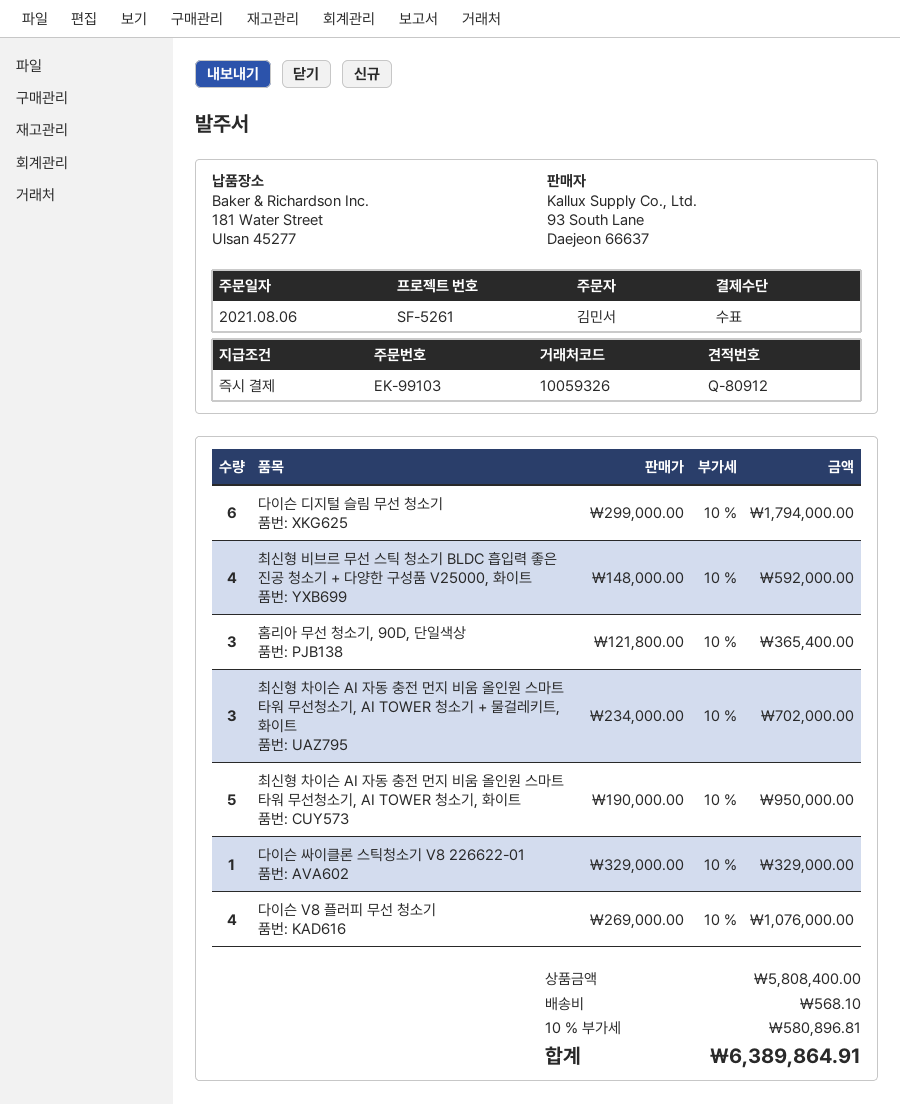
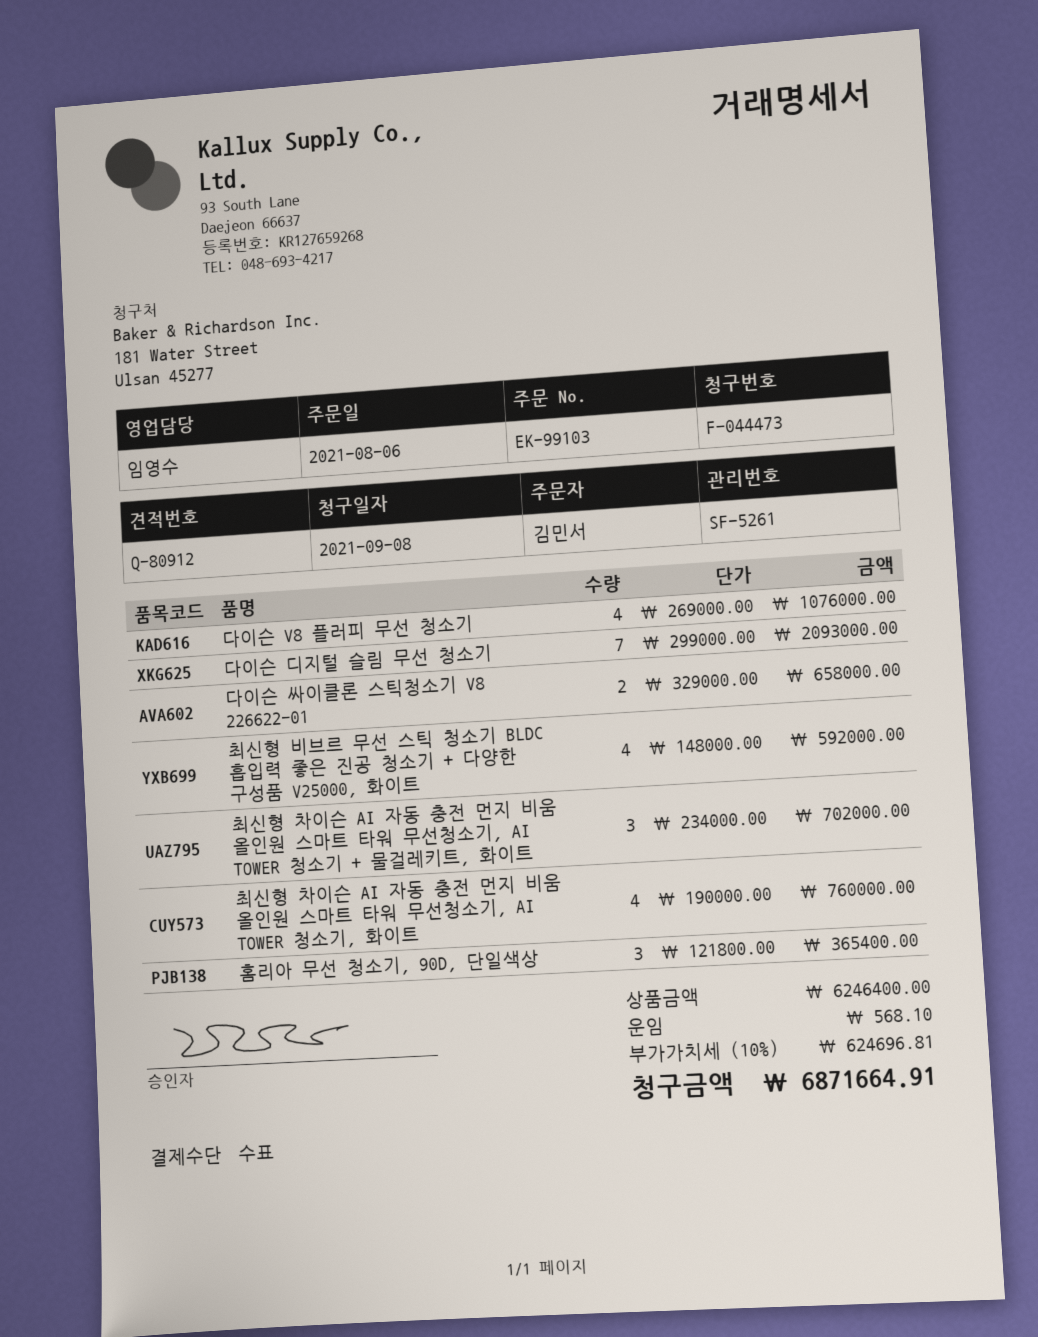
다이슨 디지털 슬림 무선 청소기: 6 x 299000.00 = 1794000.00 -> 7 x 299000.00 = 2093000.00
최신형 차이슨 AI 자동 충전 먼지 비움 올인원 스마트 타워 무선청소기, AI TOWER 청소기, 화이트: 5 x 190000.00 = 950000.00 -> 4 x 190000.00 = 760000.00
다이슨 싸이클론 스틱청소기 V8 226622-01: 1 x 329000.00 = 329000.00 -> 2 x 329000.00 = 658000.00
subtotal: 5808400.00 -> 6246400.00
tax: 10% = 580896.81 -> 10% = 624696.81
total: 6389864.91 -> 6871664.91

